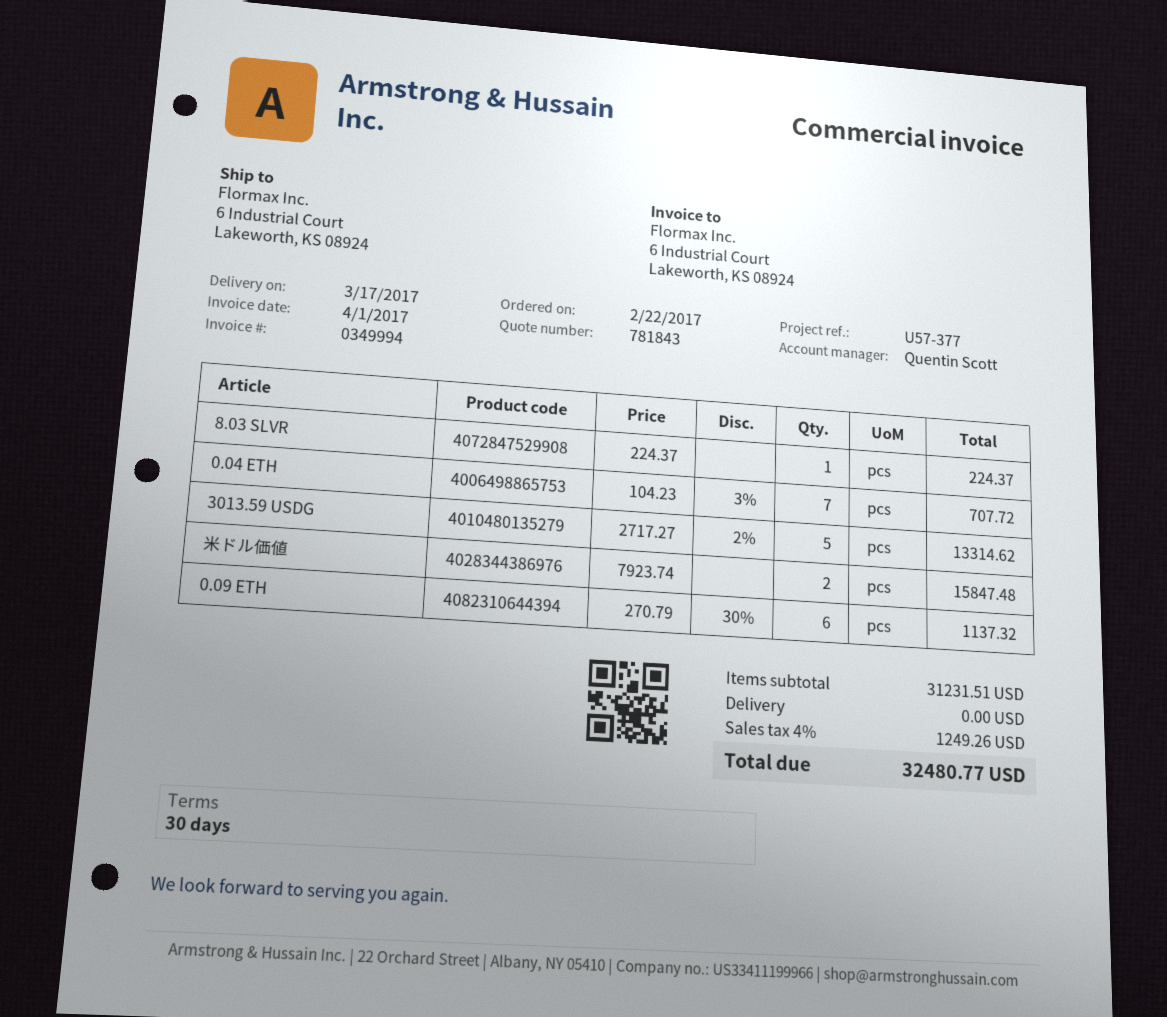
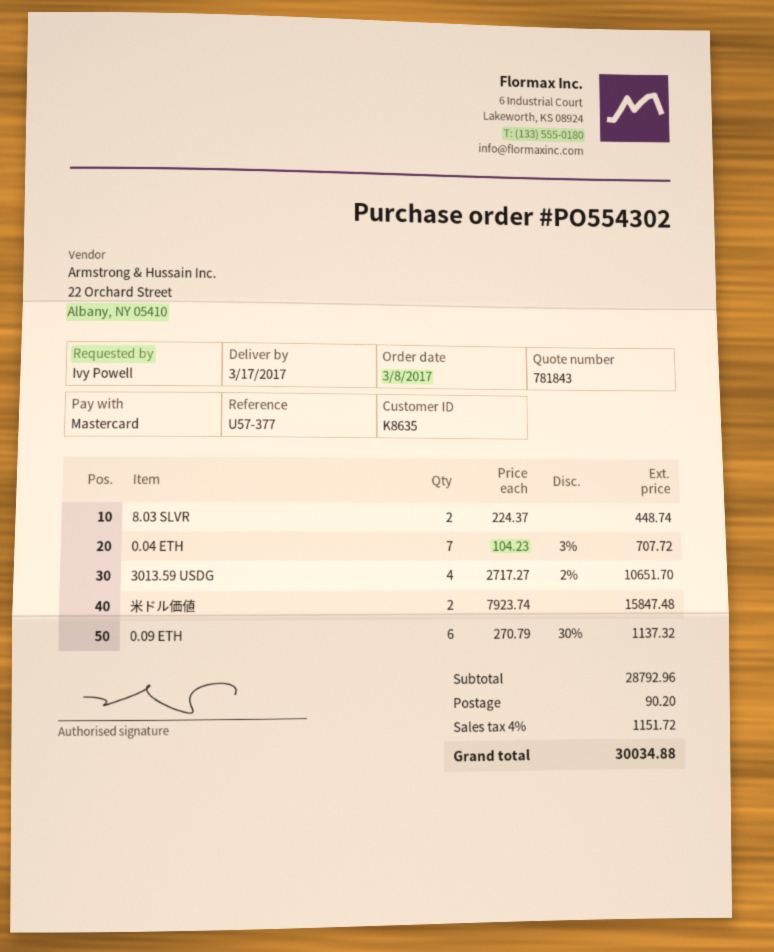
order date: 2017-02-22 -> 2017-03-08
8.03 SLVR: 1 x 224.37 = 224.37 -> 2 x 224.37 = 448.74
3013.59 USDG: 5 x 2717.27 - 2% = 13314.62 -> 4 x 2717.27 - 2% = 10651.70
subtotal: 31231.51 -> 28792.96
shipping: 0.00 -> 90.20
tax: 4% = 1249.26 -> 4% = 1151.72
total: 32480.77 -> 30034.88

